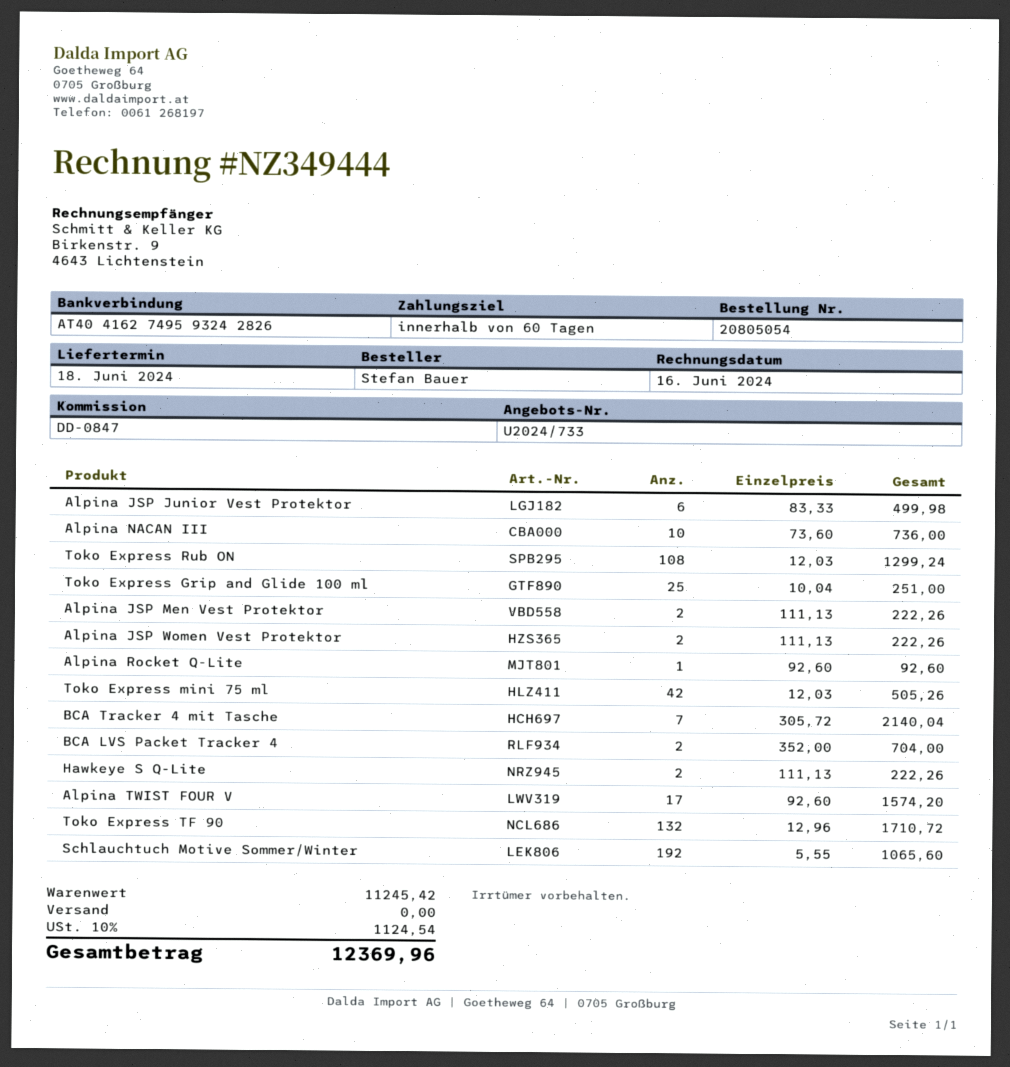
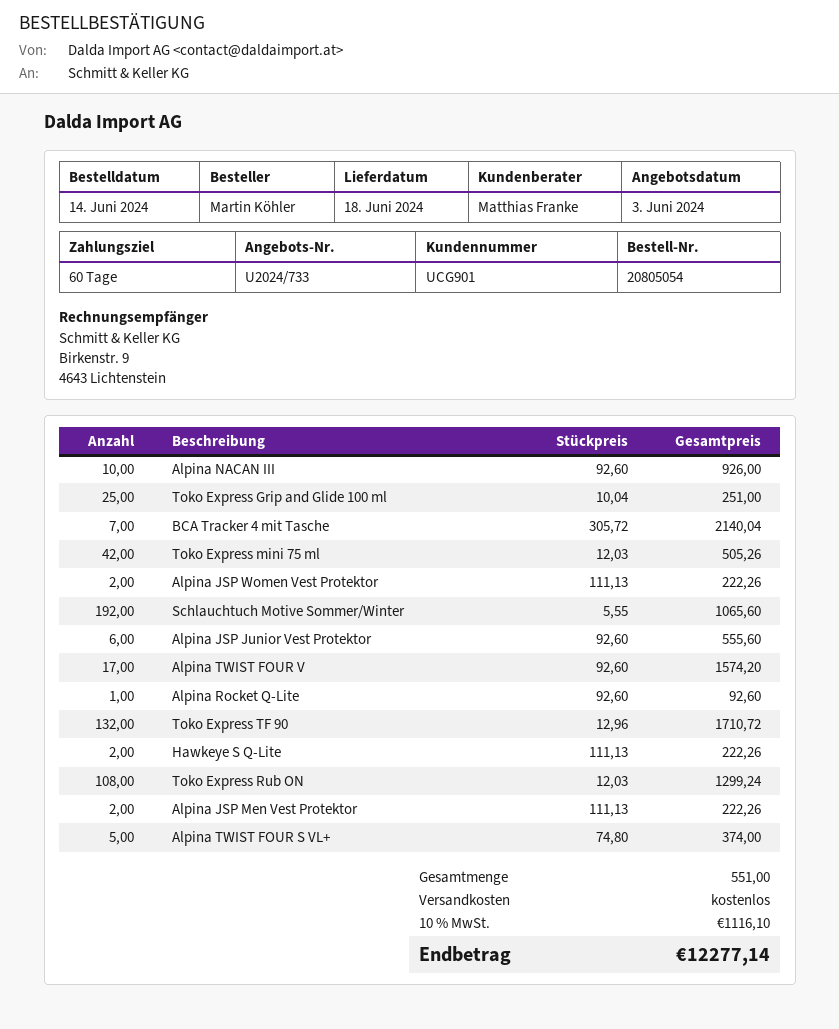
ordered by: Stefan Bauer -> Martin Köhler
Alpina JSP Junior Vest Protektor: 6 x 83.33 = 499.98 -> 6 x 92.60 = 555.60
Alpina NACAN III: 10 x 73.60 = 736.00 -> 10 x 92.60 = 926.00
BCA LVS Packet Tracker 4: 2 x 352.00 = 704.00 -> none
Alpina TWIST FOUR S VL+: none -> 5 x 74.80 = 374.00
tax: 10% = 1124.54 -> 10% = 1116.10
total: 12369.96 -> 12277.14

